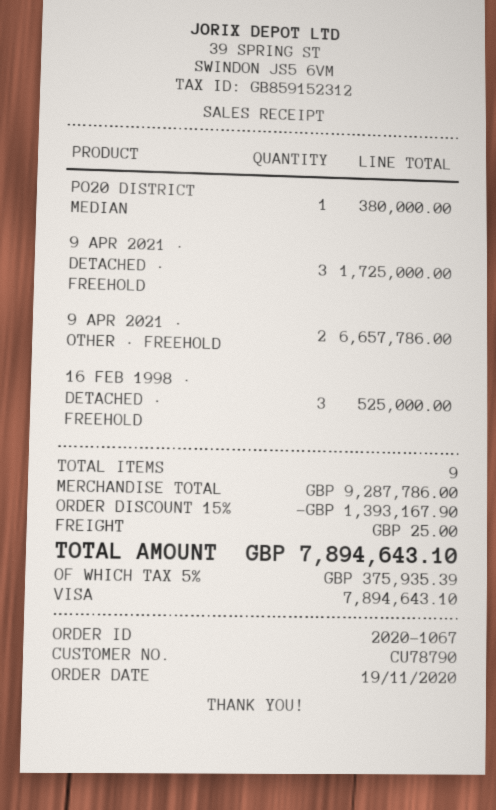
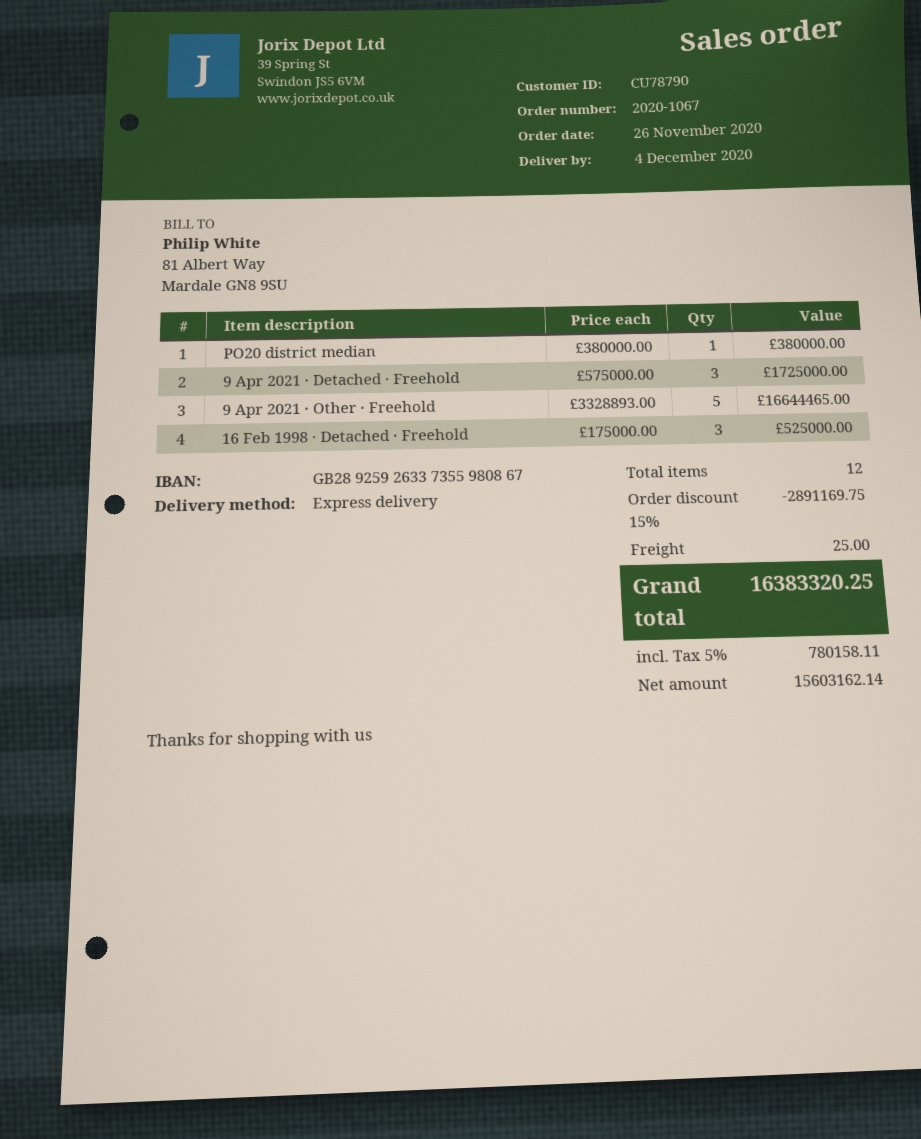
order date: 2020-11-19 -> 2020-11-26
9 APR 2021 · OTHER · FREEHOLD: 2 for 6657786.00 -> 5 for 16644465.00
total quantity: 9 -> 12
discount: 15% = 1393167.90 -> 15% = 2891169.75
tax: 5% = 375935.39 -> 5% = 780158.11
total: 7894643.10 -> 16383320.25

